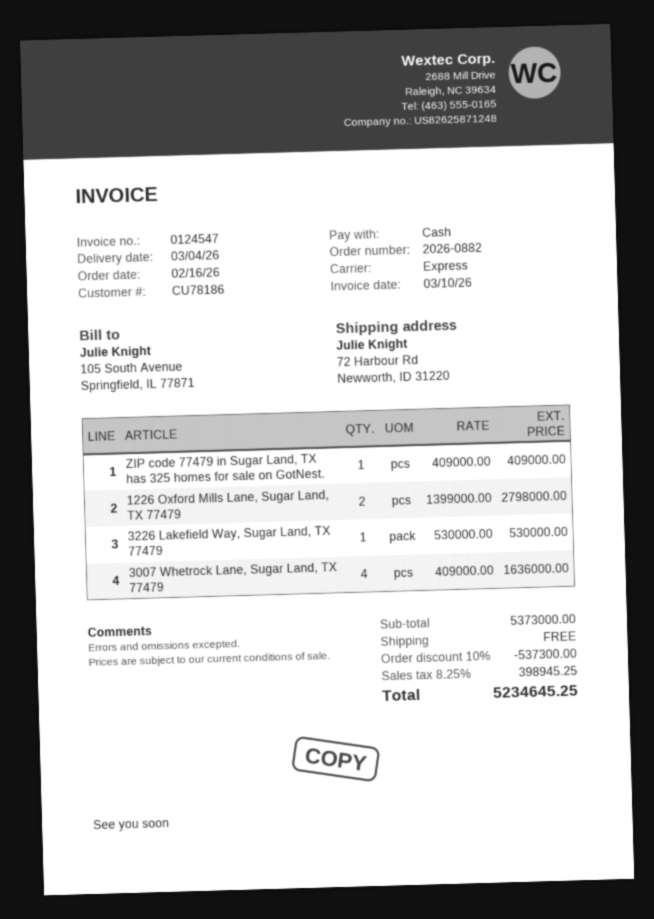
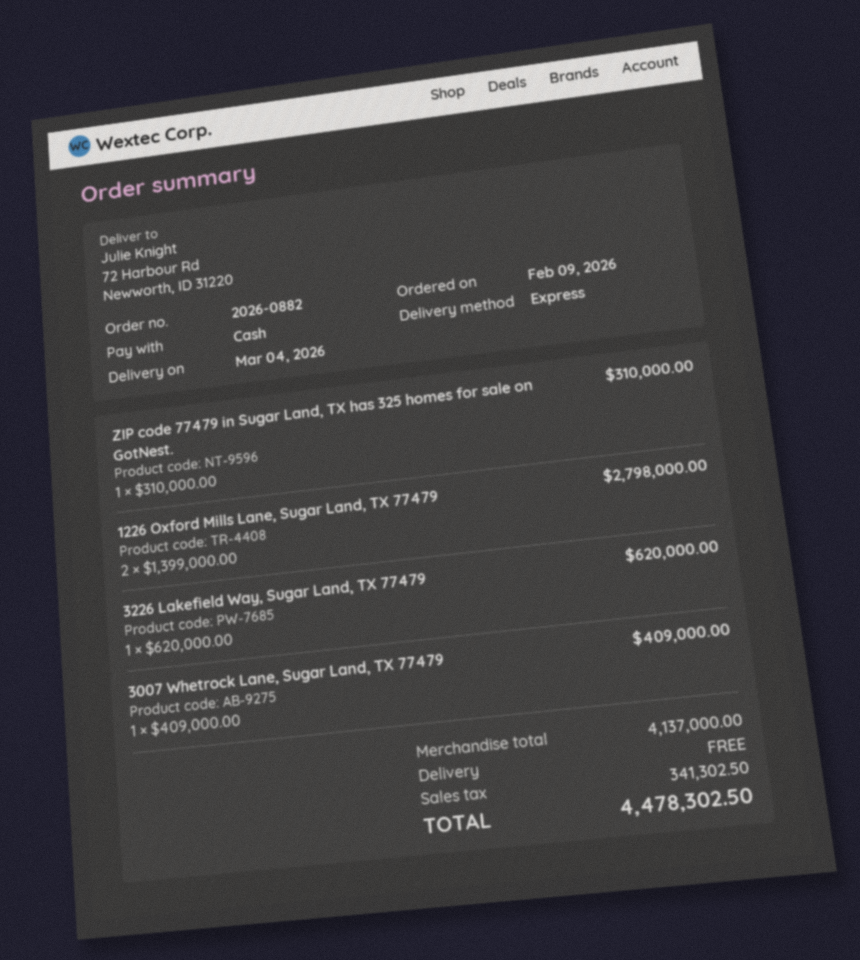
order date: 2026-02-16 -> 2026-02-09
ZIP code 77479 in Sugar Land, TX has 325 homes for sale on GotNest.: 1 x 409000.00 = 409000.00 -> 1 x 310000.00 = 310000.00
3226 Lakefield Way, Sugar Land, TX 77479: 1 x 530000.00 = 530000.00 -> 1 x 620000.00 = 620000.00
3007 Whetrock Lane, Sugar Land, TX 77479: 4 x 409000.00 = 1636000.00 -> 1 x 409000.00 = 409000.00
subtotal: 5373000.00 -> 4137000.00
discount: 10% = 537300.00 -> none
tax: 398945.25 -> 341302.50
total: 5234645.25 -> 4478302.50

